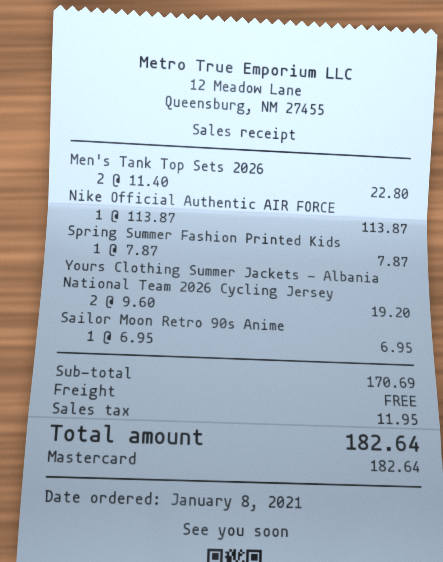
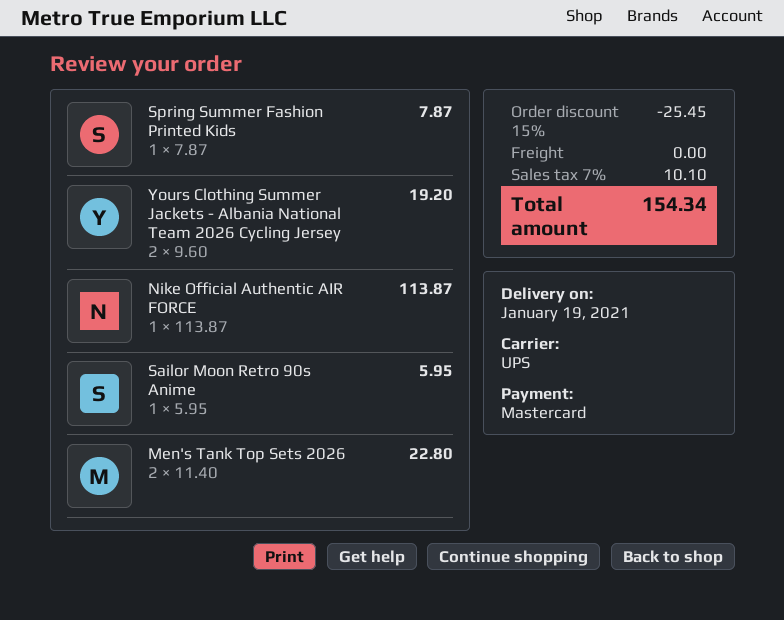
Sailor Moon Retro 90s Anime: 1 x 6.95 = 6.95 -> 1 x 5.95 = 5.95
discount: none -> 15% = 25.45
tax: 11.95 -> 10.10
total: 182.64 -> 154.34

